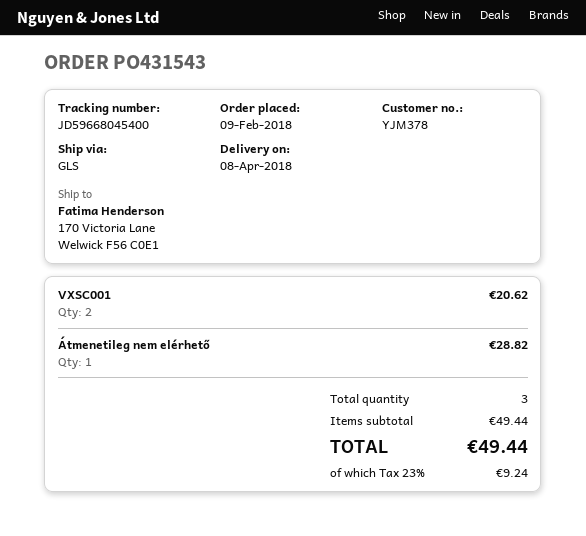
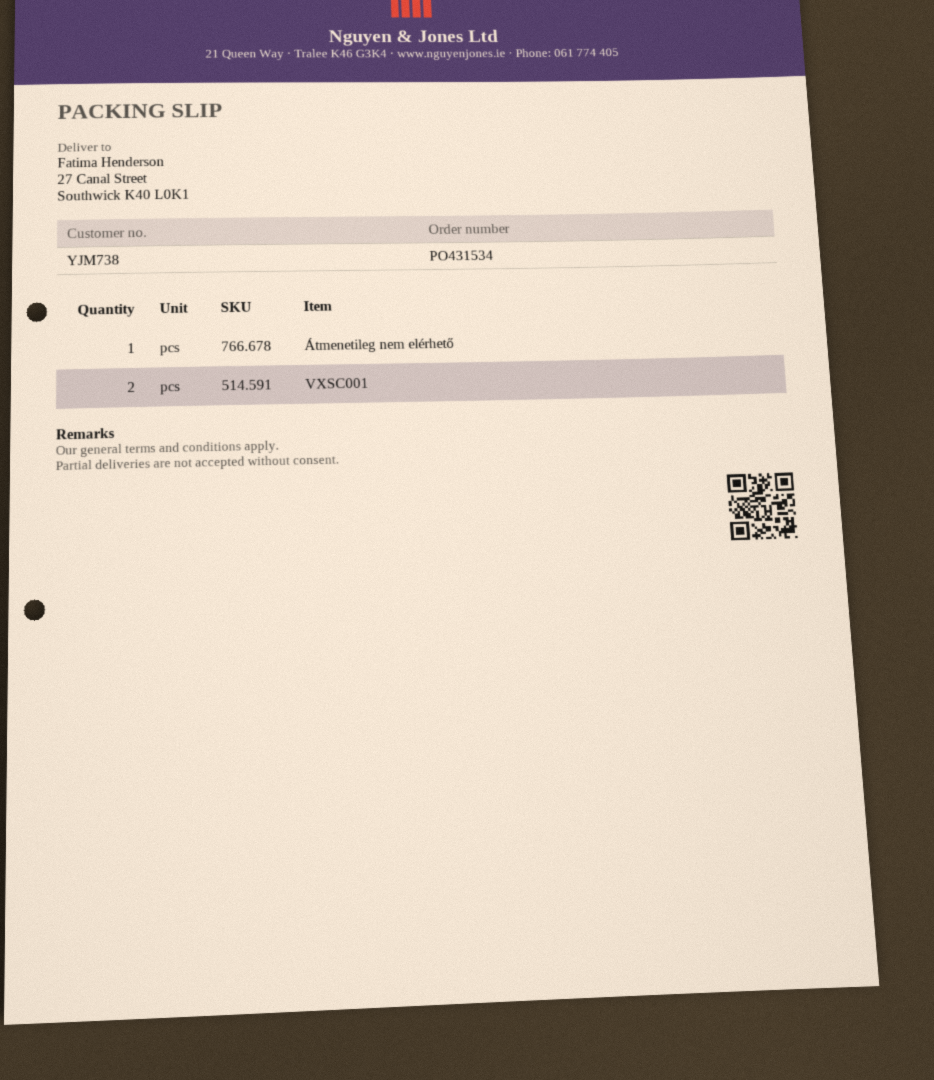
order number: PO431543 -> PO431534
customer number: YJM378 -> YJM738
ship to: 170 Victoria Lane, Welwick F56 C0E1 -> 27 Canal Street, Southwick K40 L0K1

